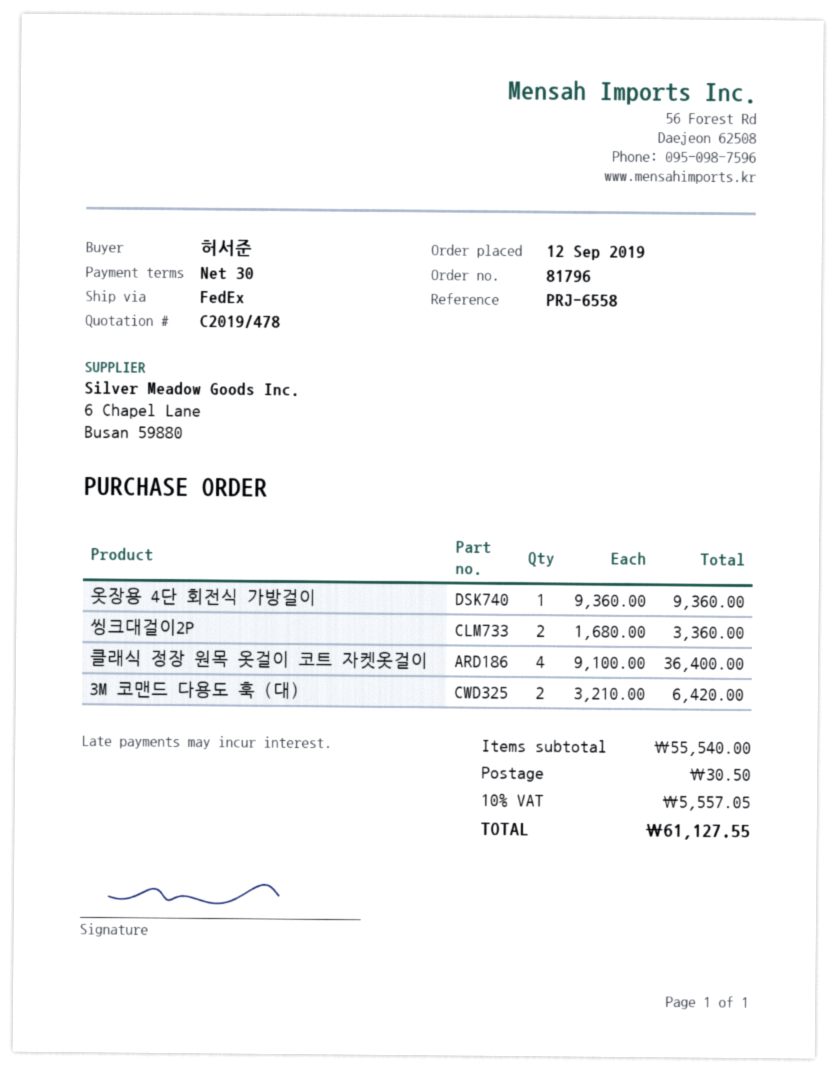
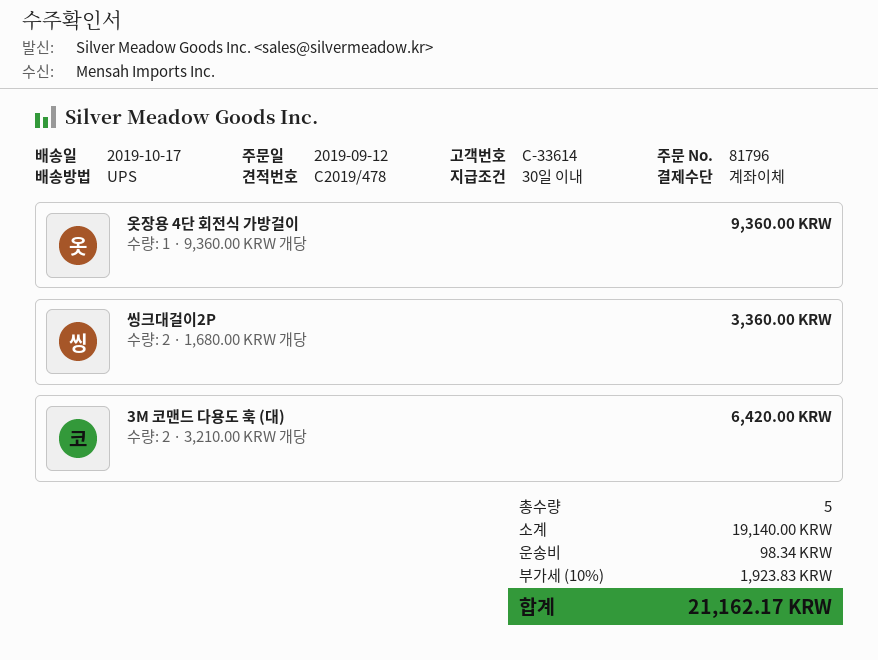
shipping method: FedEx -> UPS
클래식 정장 원목 옷걸이 코트 자켓옷걸이: 4 x 9100.00 = 36400.00 -> none
subtotal: 55540.00 -> 19140.00
shipping: 30.50 -> 98.34
tax: 10% = 5557.05 -> 10% = 1923.83
total: 61127.55 -> 21162.17

